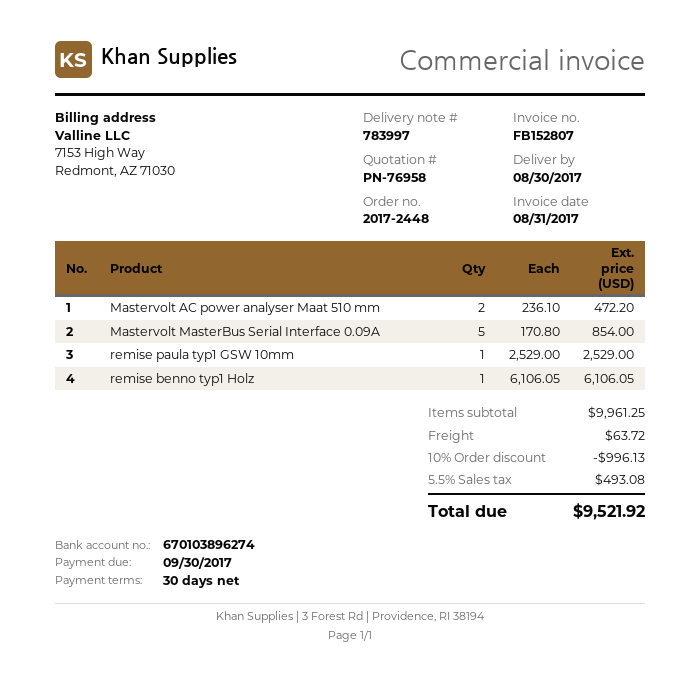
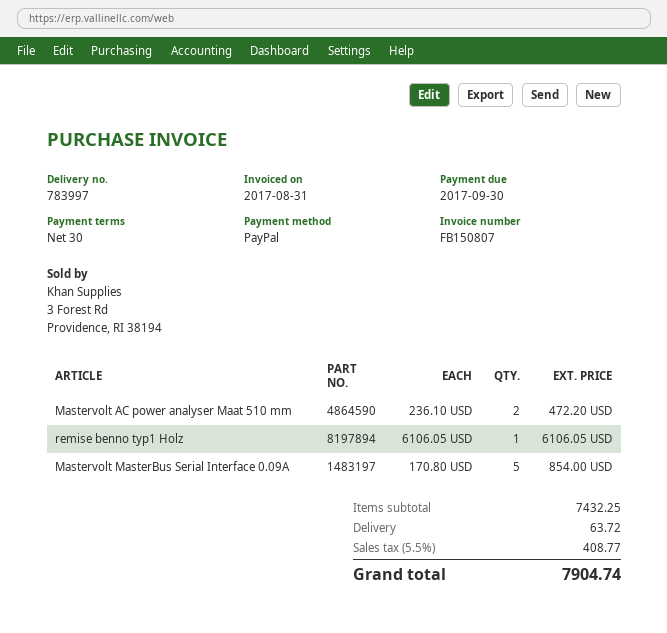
invoice number: FB152807 -> FB150807
remise paula typ1 GSW 10mm: 1 x 2529.00 = 2529.00 -> none
subtotal: 9961.25 -> 7432.25
discount: 10% = 996.13 -> none
tax: 5.5% = 493.08 -> 5.5% = 408.77
total: 9521.92 -> 7904.74

